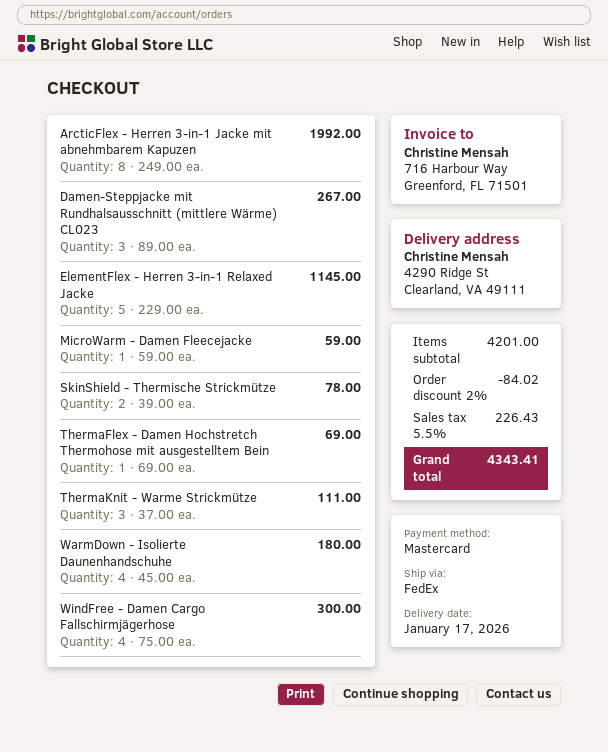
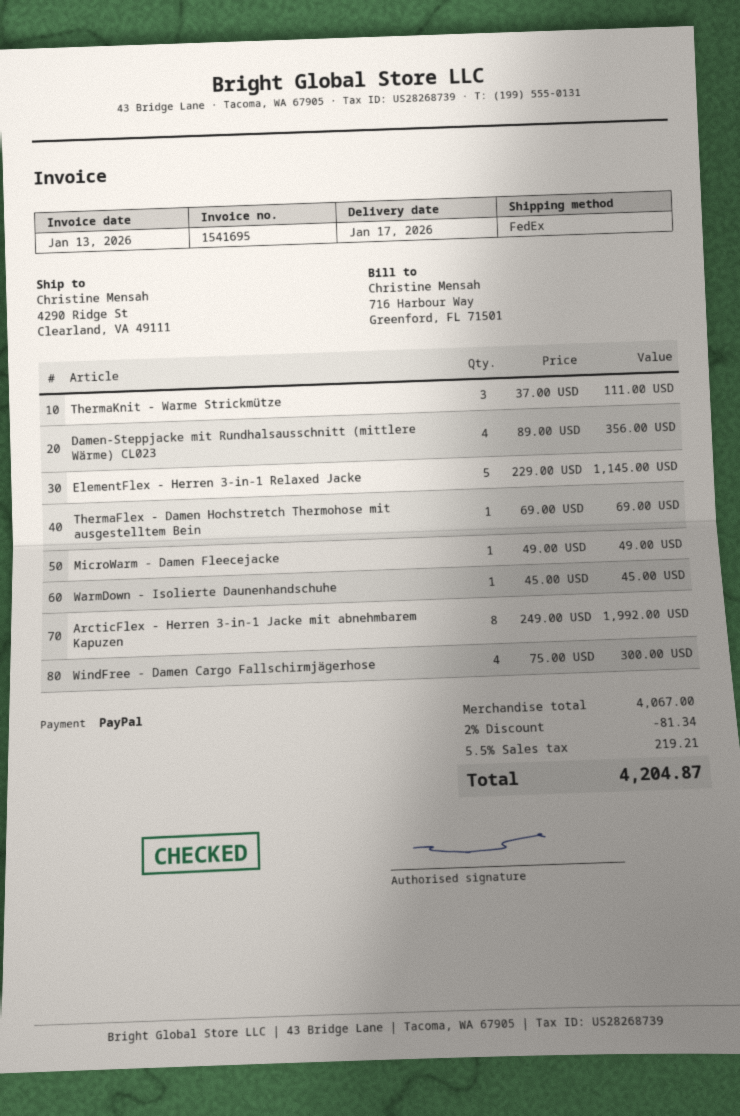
payment method: Mastercard -> PayPal
Damen-Steppjacke mit Rundhalsausschnitt (mittlere Wärme) CL023: 3 x 89.00 = 267.00 -> 4 x 89.00 = 356.00
MicroWarm - Damen Fleecejacke: 1 x 59.00 = 59.00 -> 1 x 49.00 = 49.00
SkinShield - Thermische Strickmütze: 2 x 39.00 = 78.00 -> none
WarmDown - Isolierte Daunenhandschuhe: 4 x 45.00 = 180.00 -> 1 x 45.00 = 45.00
subtotal: 4201.00 -> 4067.00
discount: 2% = 84.02 -> 2% = 81.34
tax: 5.5% = 226.43 -> 5.5% = 219.21
total: 4343.41 -> 4204.87

